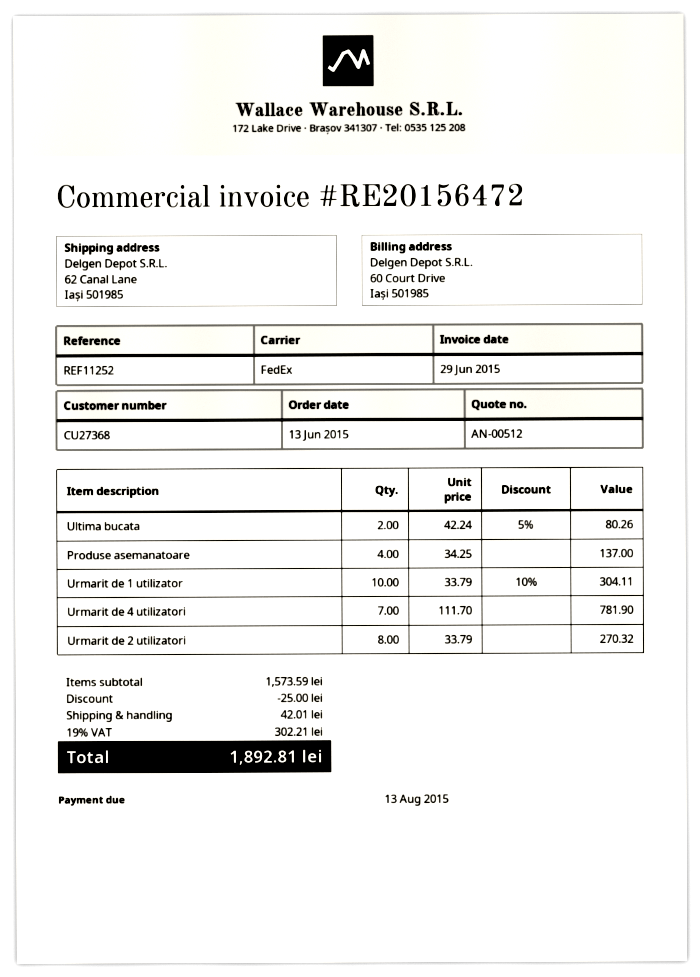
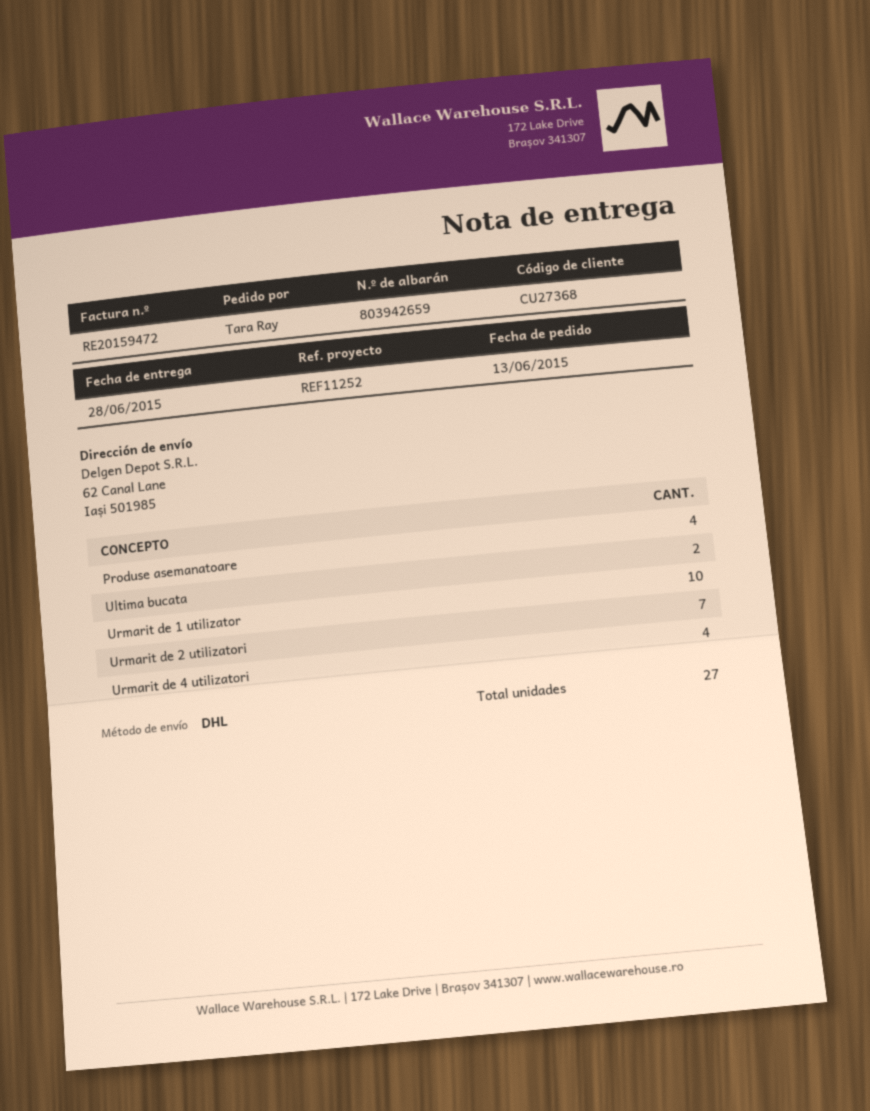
invoice number: RE20156472 -> RE20159472
shipping method: FedEx -> DHL
Urmarit de 4 utilizatori: 7 -> 4
Urmarit de 2 utilizatori: 8 -> 7

